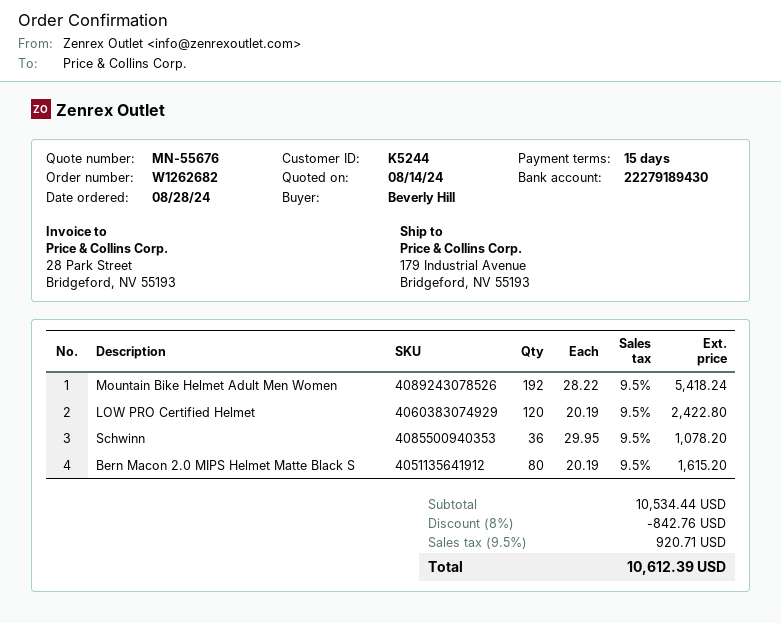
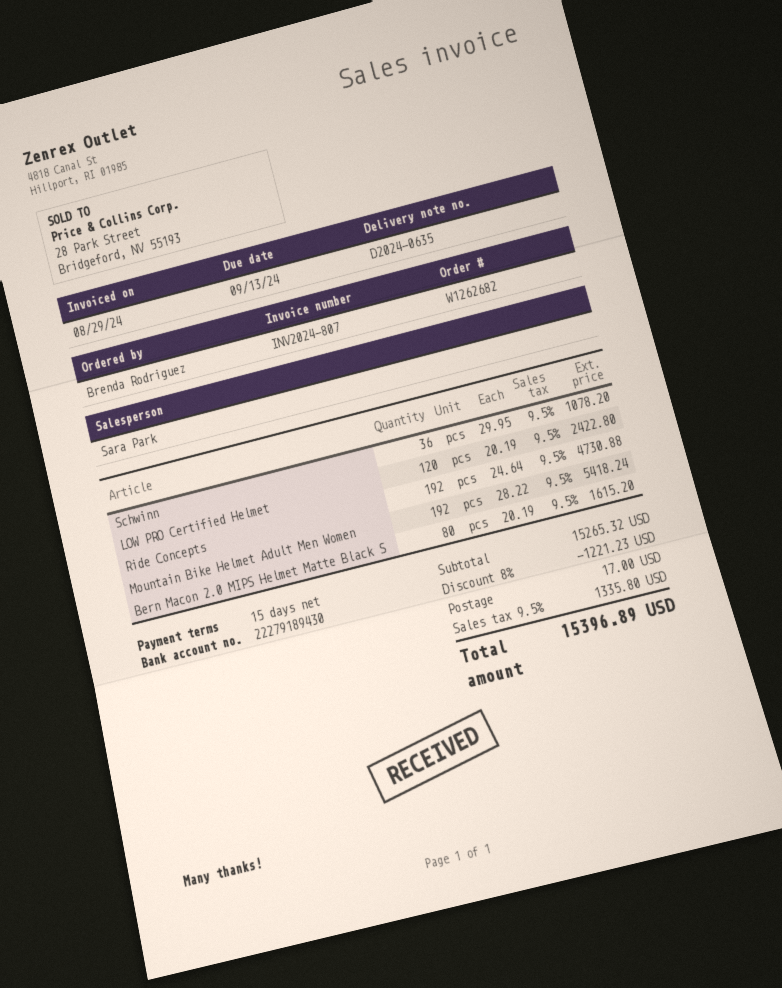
ordered by: Beverly Hill -> Brenda Rodriguez
Ride Concepts: none -> 192 x 24.64 = 4730.88
subtotal: 10534.44 -> 15265.32
discount: 8% = 842.76 -> 8% = 1221.23
shipping: none -> 17.00
tax: 9.5% = 920.71 -> 9.5% = 1335.80
total: 10612.39 -> 15396.89

